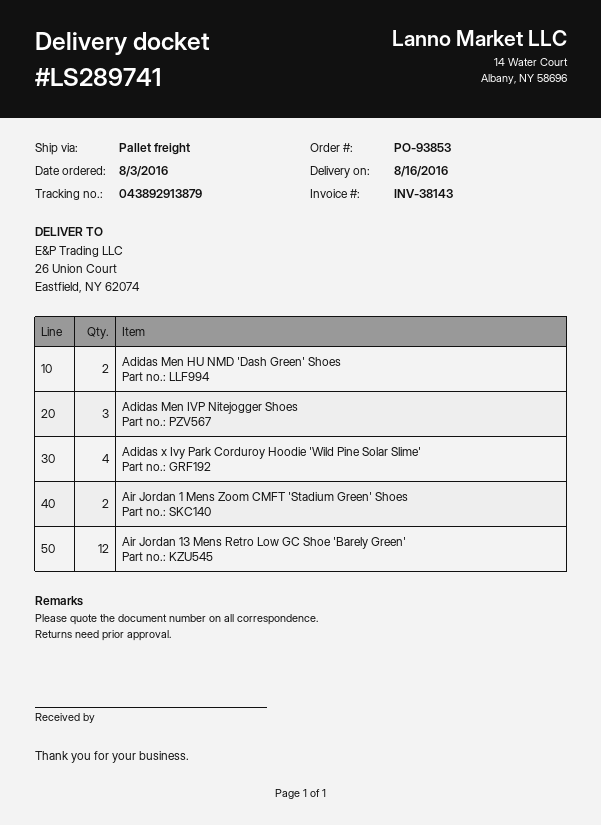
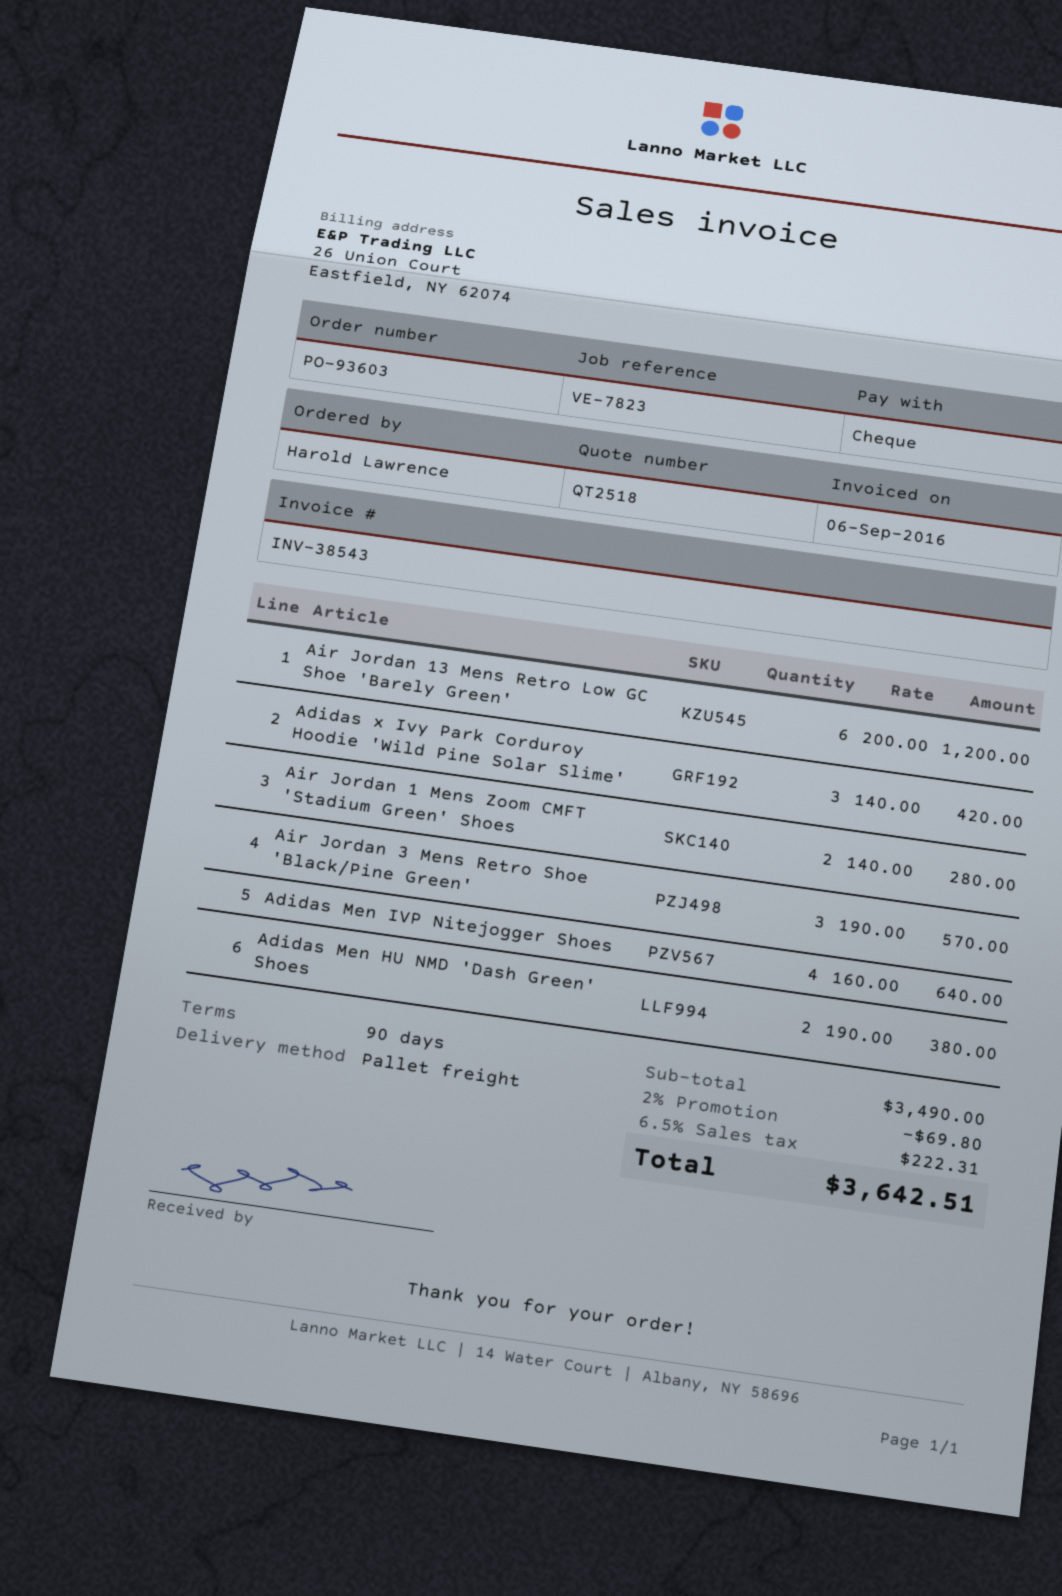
order number: PO-93853 -> PO-93603
invoice number: INV-38143 -> INV-38543
Adidas Men IVP Nitejogger Shoes: 3 -> 4
Adidas x Ivy Park Corduroy Hoodie 'Wild Pine Solar Slime': 4 -> 3
Air Jordan 13 Mens Retro Low GC Shoe 'Barely Green': 12 -> 6
Air Jordan 3 Mens Retro Shoe 'Black/Pine Green': none -> 3

